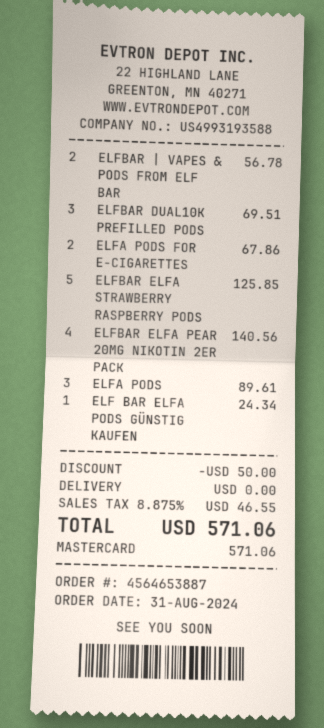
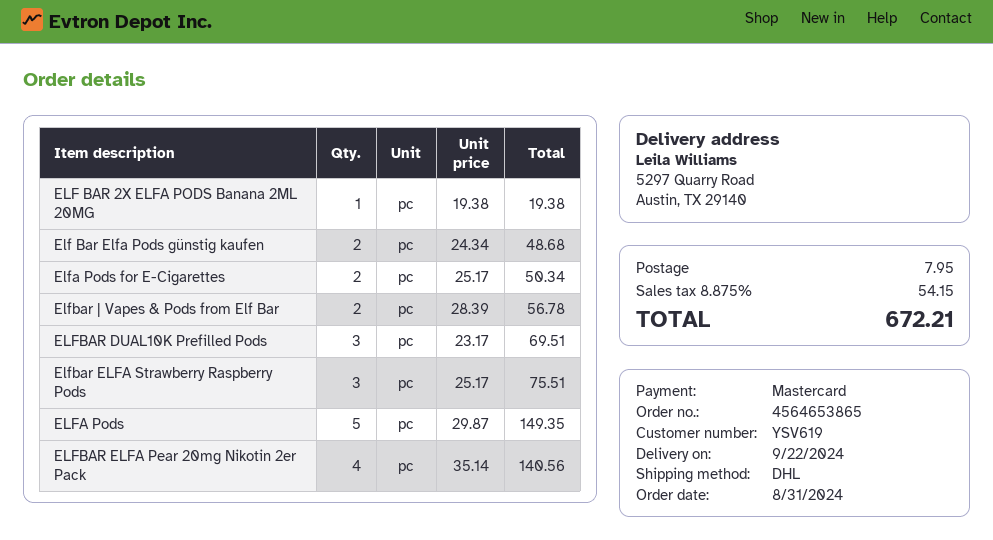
order number: 4564653887 -> 4564653865
ELFA PODS FOR E-CIGARETTES: 2 for 67.86 -> 2 for 50.34
ELFBAR ELFA STRAWBERRY RASPBERRY PODS: 5 for 125.85 -> 3 for 75.51
ELFA PODS: 3 for 89.61 -> 5 for 149.35
ELF BAR ELFA PODS GÜNSTIG KAUFEN: 1 for 24.34 -> 2 for 48.68
ELF BAR 2X ELFA PODS Banana 2ML 20MG: none -> 1 for 19.38
discount: 50.00 -> none
shipping: 0.00 -> 7.95
tax: 8.875% = 46.55 -> 8.875% = 54.15
total: 571.06 -> 672.21

